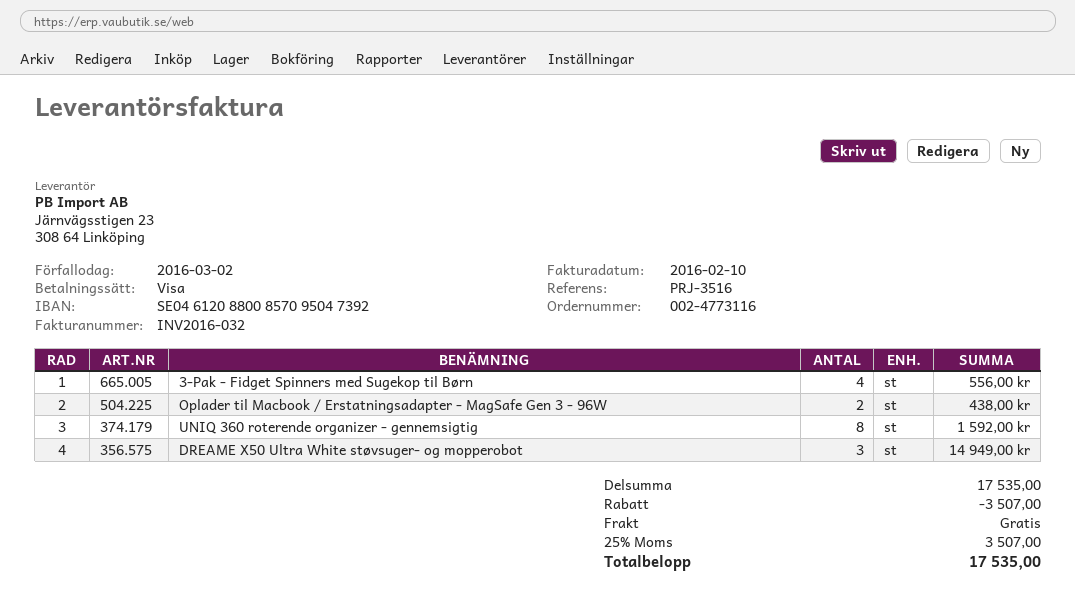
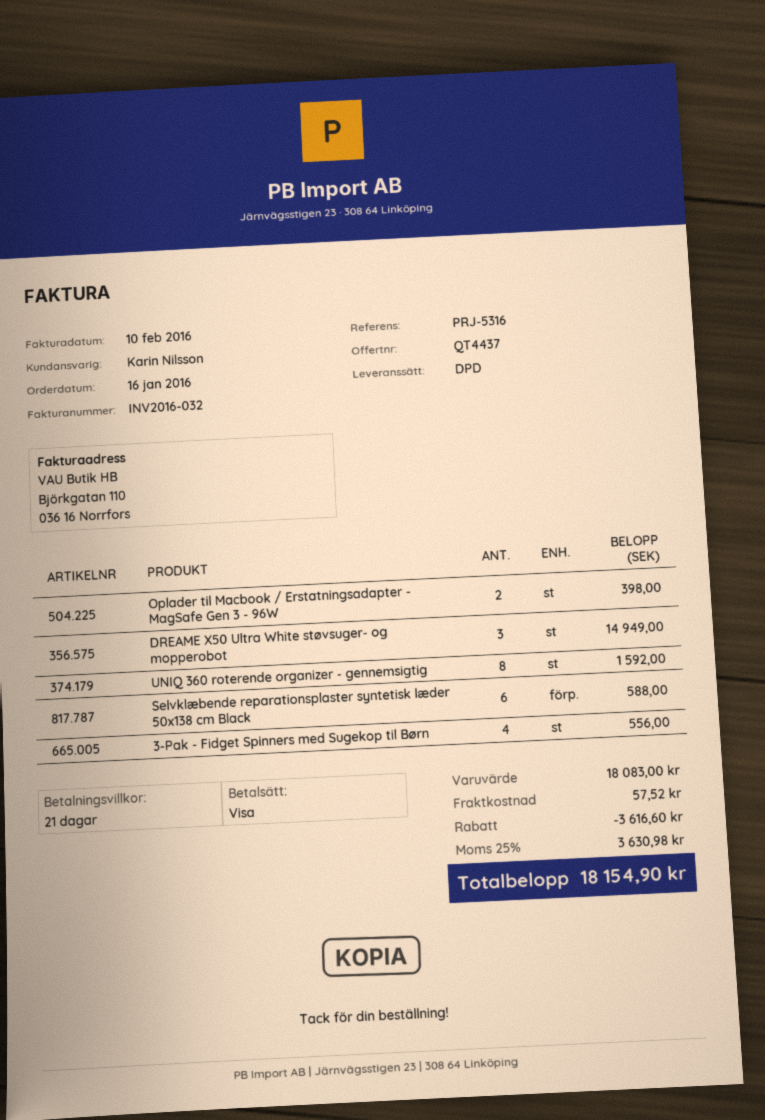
reference: PRJ-3516 -> PRJ-5316
Oplader til Macbook / Erstatningsadapter - MagSafe Gen 3 - 96W: 2 for 438.00 -> 2 for 398.00
Selvklæbende reparationsplaster syntetisk læder 50x138 cm Black: none -> 6 for 588.00
subtotal: 17535.00 -> 18083.00
discount: 3507.00 -> 3616.60
shipping: 0.00 -> 57.52
tax: 25% = 3507.00 -> 25% = 3630.98
total: 17535.00 -> 18154.90

